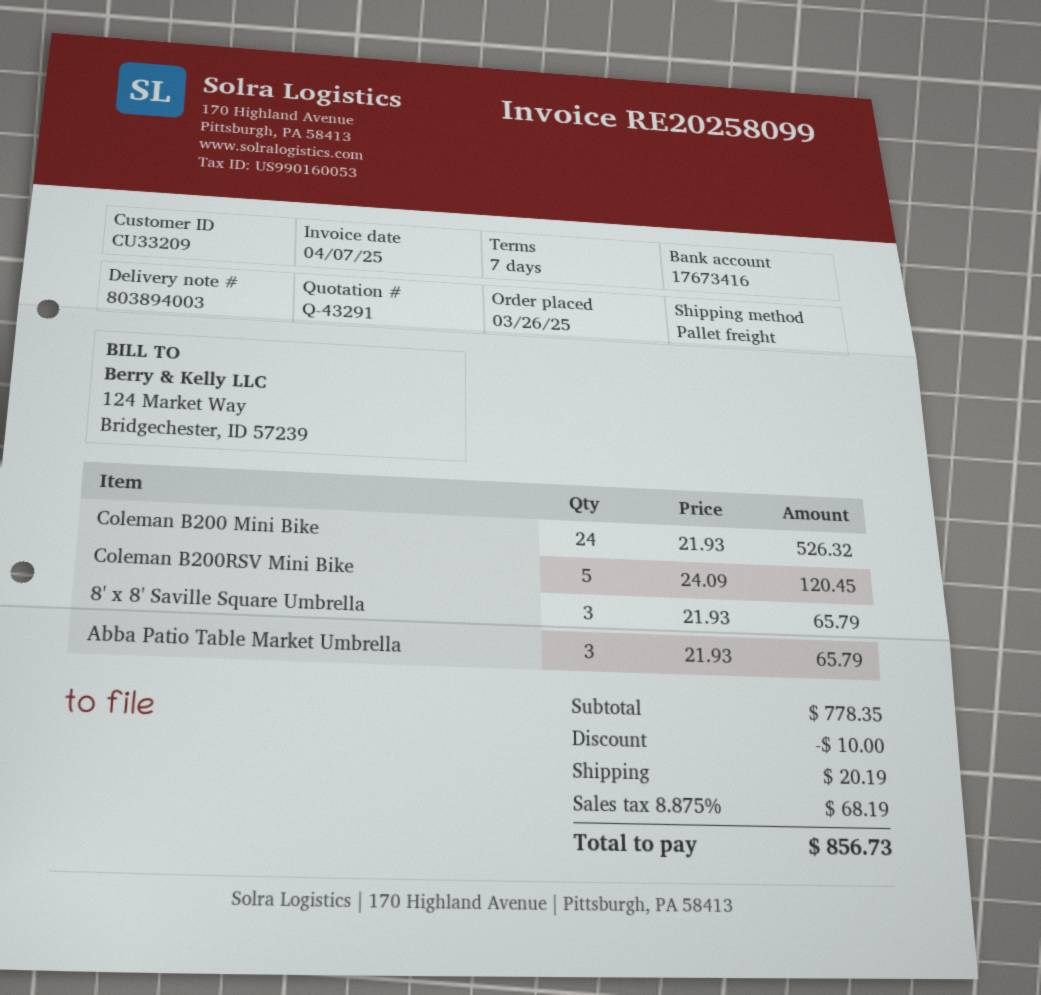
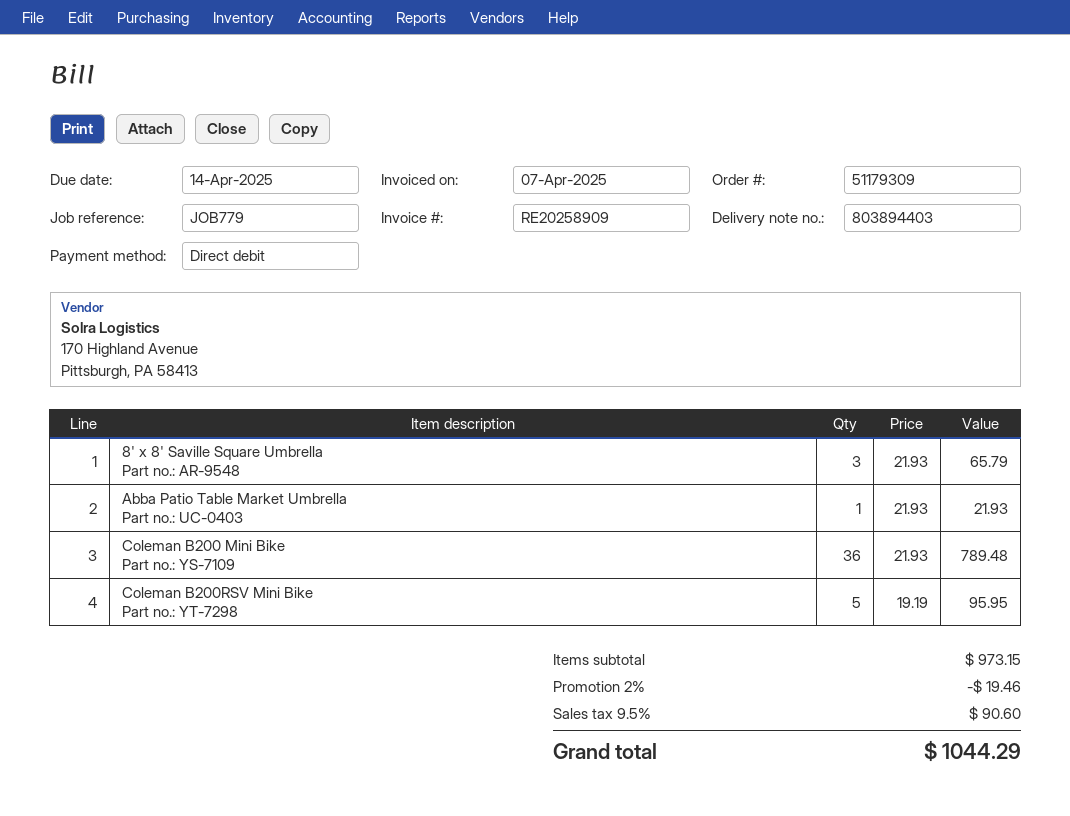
delivery note number: 803894003 -> 803894403
invoice number: RE20258099 -> RE20258909
Coleman B200 Mini Bike: 24 x 21.93 = 526.32 -> 36 x 21.93 = 789.48
Coleman B200RSV Mini Bike: 5 x 24.09 = 120.45 -> 5 x 19.19 = 95.95
Abba Patio Table Market Umbrella: 3 x 21.93 = 65.79 -> 1 x 21.93 = 21.93
subtotal: 778.35 -> 973.15
discount: 10.00 -> 19.46
shipping: 20.19 -> none
tax: 8.875% = 68.19 -> 9.5% = 90.60
total: 856.73 -> 1044.29

